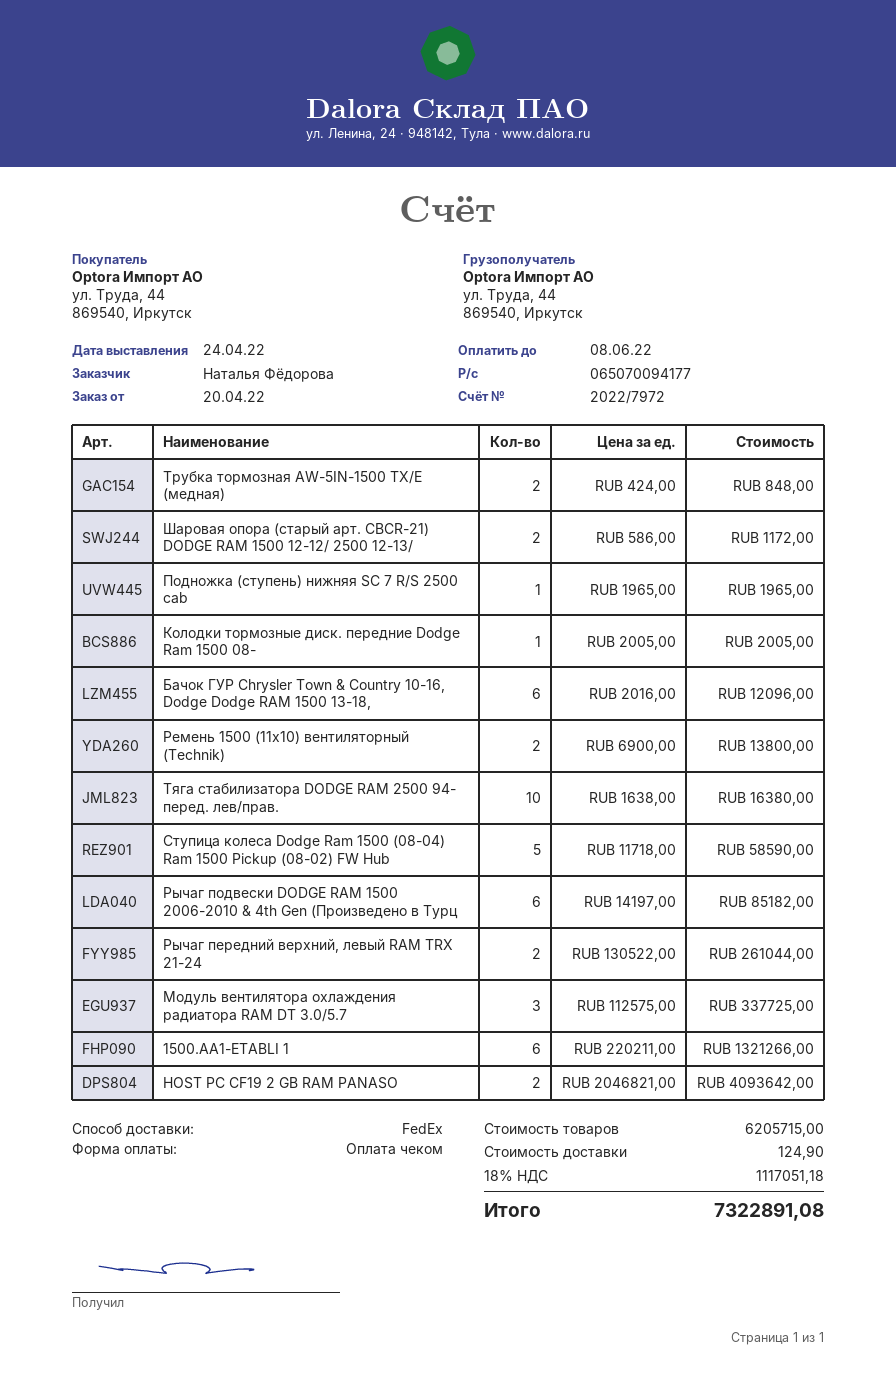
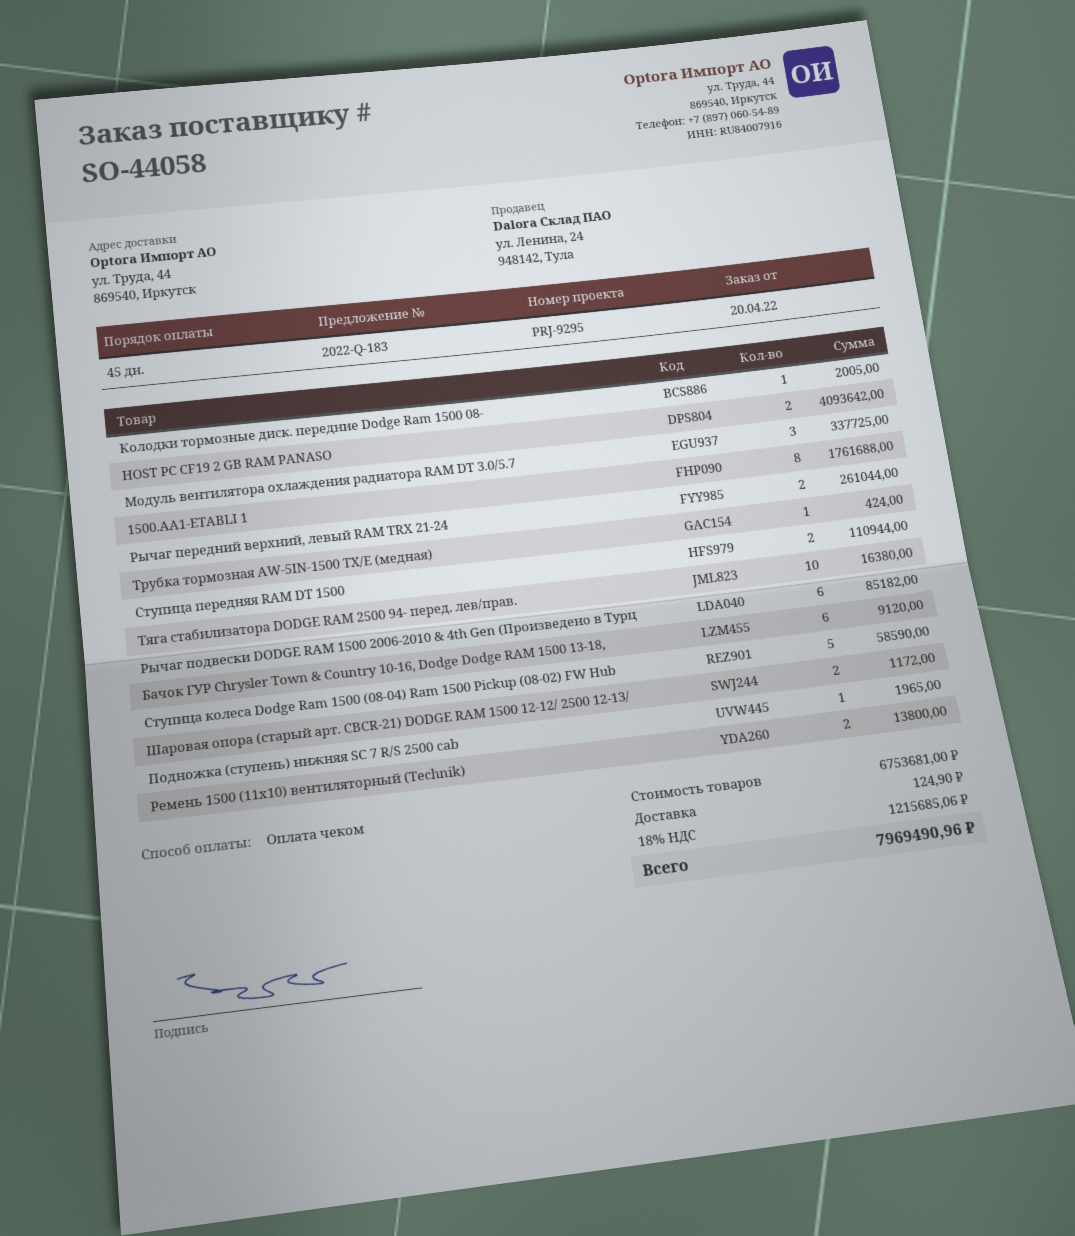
Трубка тормозная AW-5IN-1500 TX/E (медная): 2 for 848.00 -> 1 for 424.00
Бачок ГУР Chrysler Town & Country 10-16, Dodge Dodge RAM 1500 13-18,: 6 for 12096.00 -> 6 for 9120.00
1500.AA1-ETABLI 1: 6 for 1321266.00 -> 8 for 1761688.00
Ступица передняя RAM DT 1500: none -> 2 for 110944.00
subtotal: 6205715.00 -> 6753681.00
tax: 18% = 1117051.18 -> 18% = 1215685.06
total: 7322891.08 -> 7969490.96

